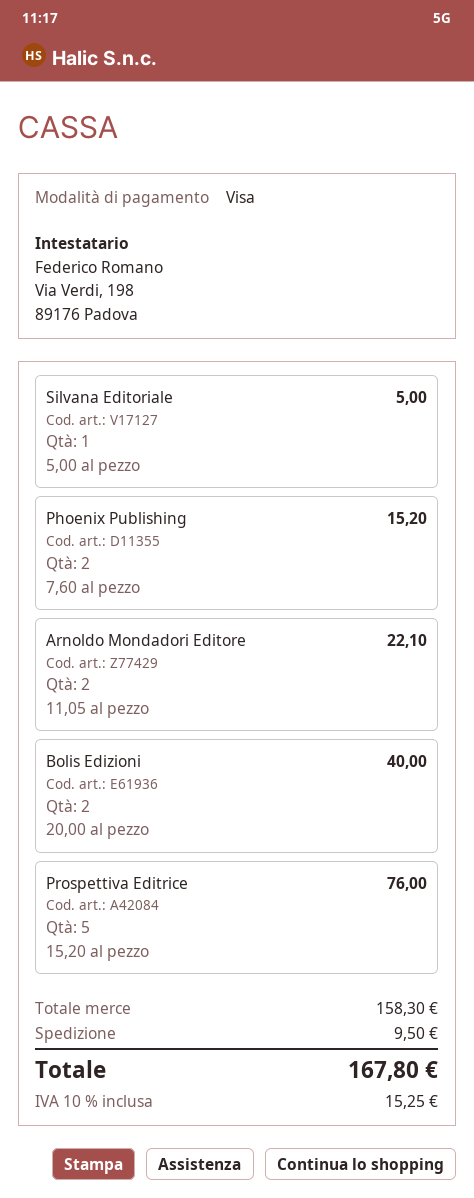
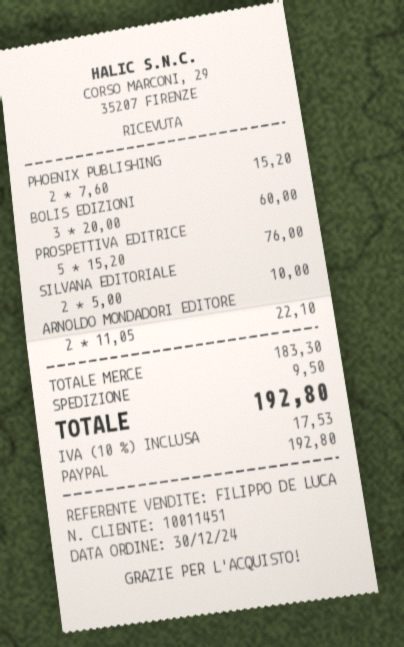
payment method: Visa -> PayPal
Silvana Editoriale: 1 x 5.00 = 5.00 -> 2 x 5.00 = 10.00
Bolis Edizioni: 2 x 20.00 = 40.00 -> 3 x 20.00 = 60.00
subtotal: 158.30 -> 183.30
tax: 10% = 15.25 -> 10% = 17.53
total: 167.80 -> 192.80

